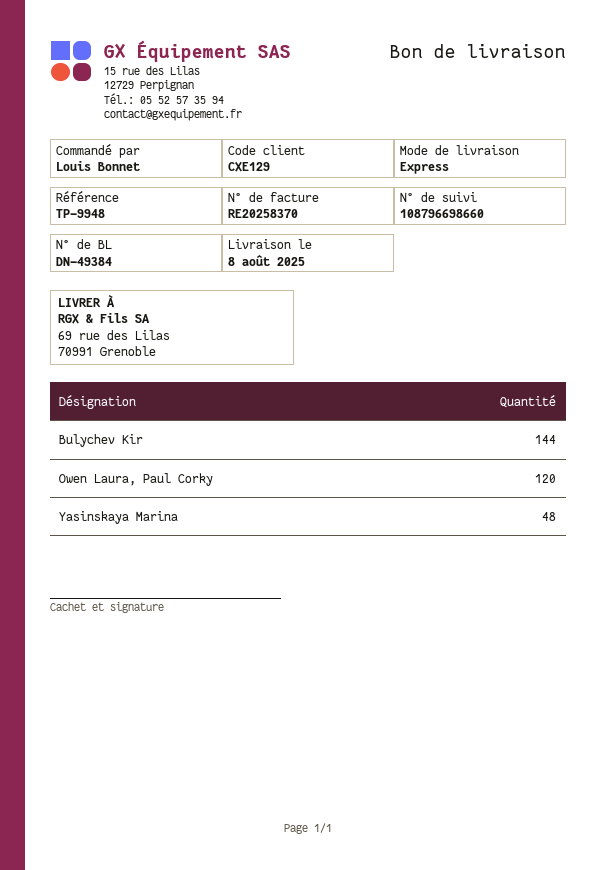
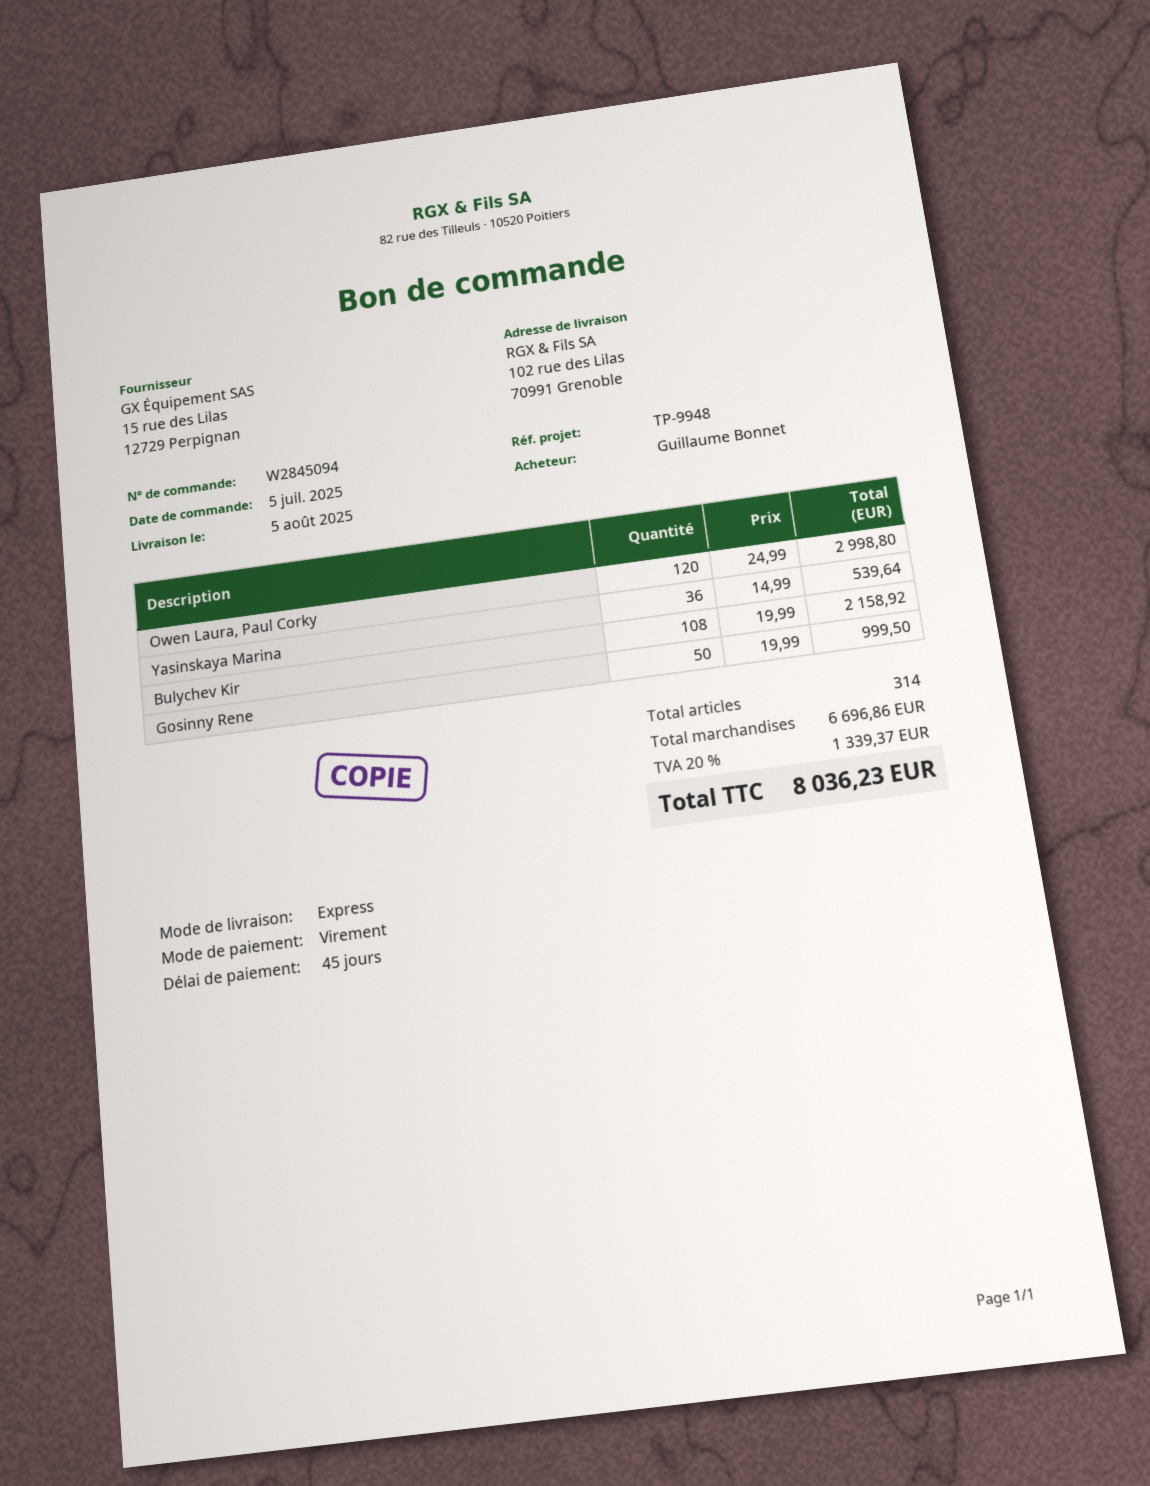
delivery date: 2025-08-08 -> 2025-08-05
ordered by: Louis Bonnet -> Guillaume Bonnet
ship to: 69 rue des Lilas, 70991 Grenoble -> 102 rue des Lilas, 70991 Grenoble
Bulychev Kir: 144 -> 108
Yasinskaya Marina: 48 -> 36
Gosinny Rene: none -> 50

